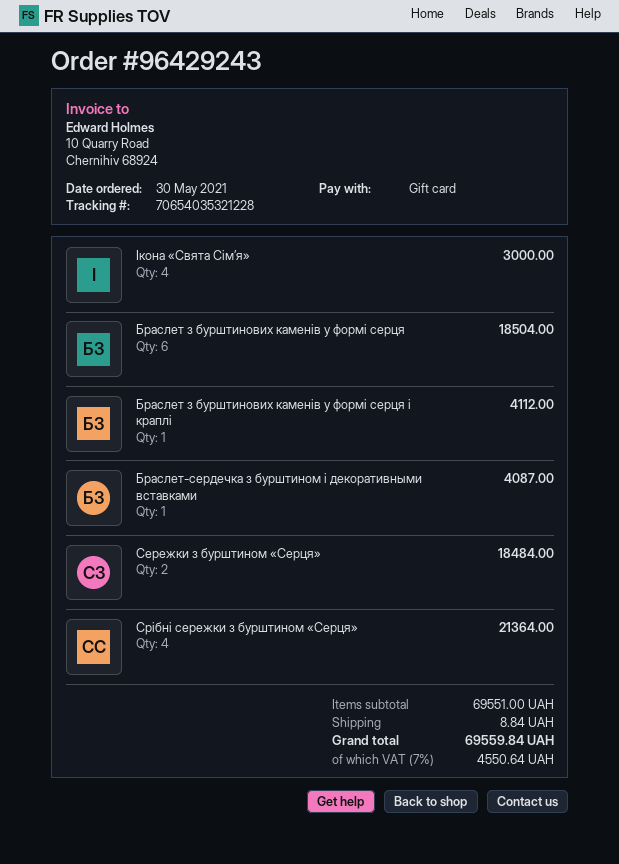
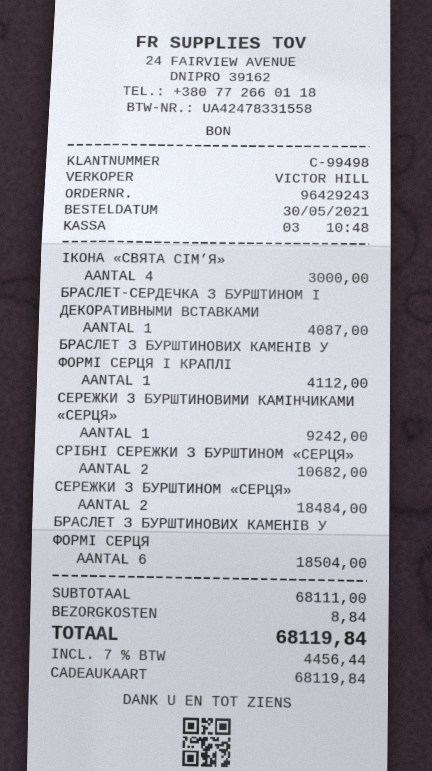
Срібні сережки з бурштином «Серця»: 4 for 21364.00 -> 2 for 10682.00
СЕРЕЖКИ З БУРШТИНОВИМИ КАМІНЧИКАМИ «СЕРЦЯ»: none -> 1 for 9242.00
subtotal: 69551.00 -> 68111.00
tax: 7% = 4550.64 -> 7% = 4456.44
total: 69559.84 -> 68119.84

